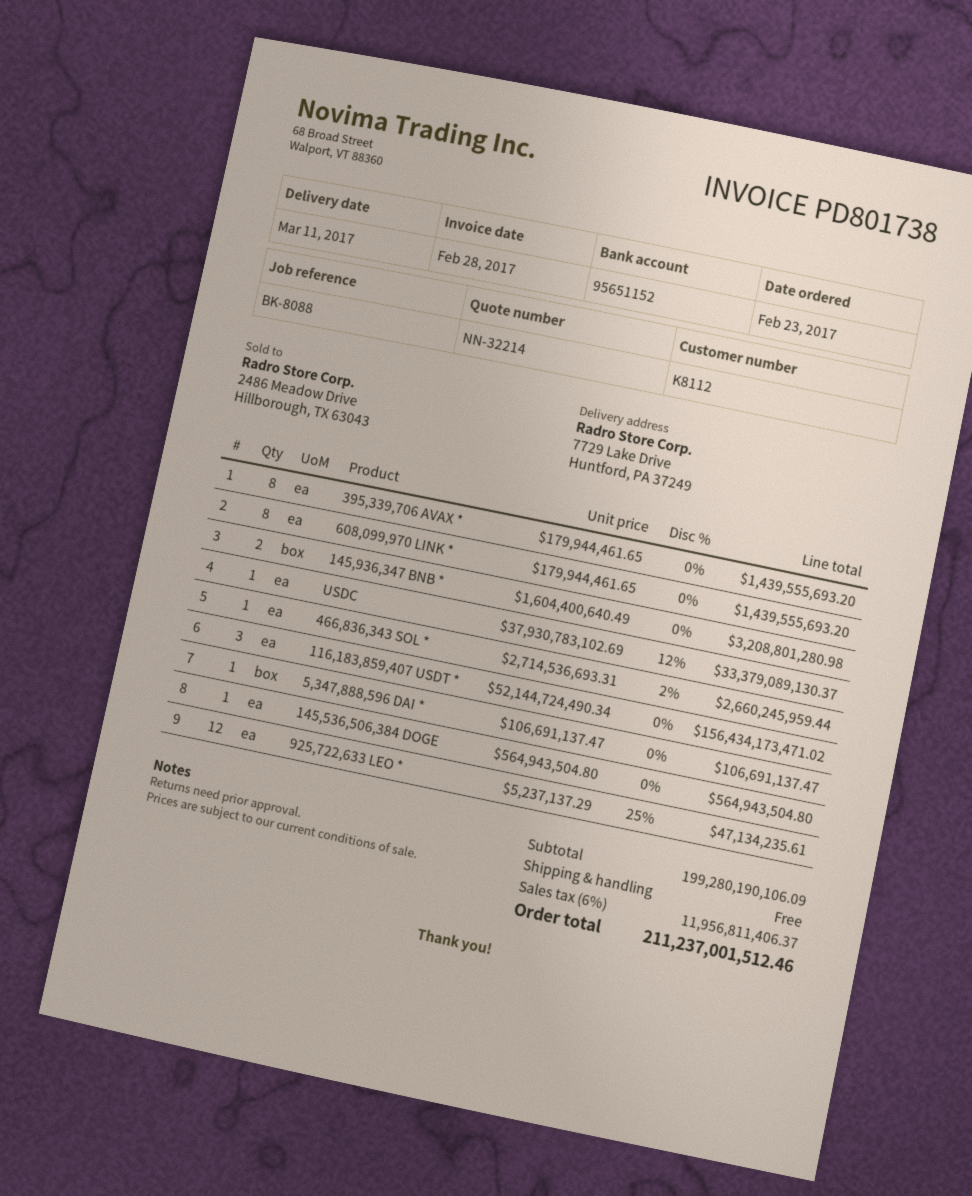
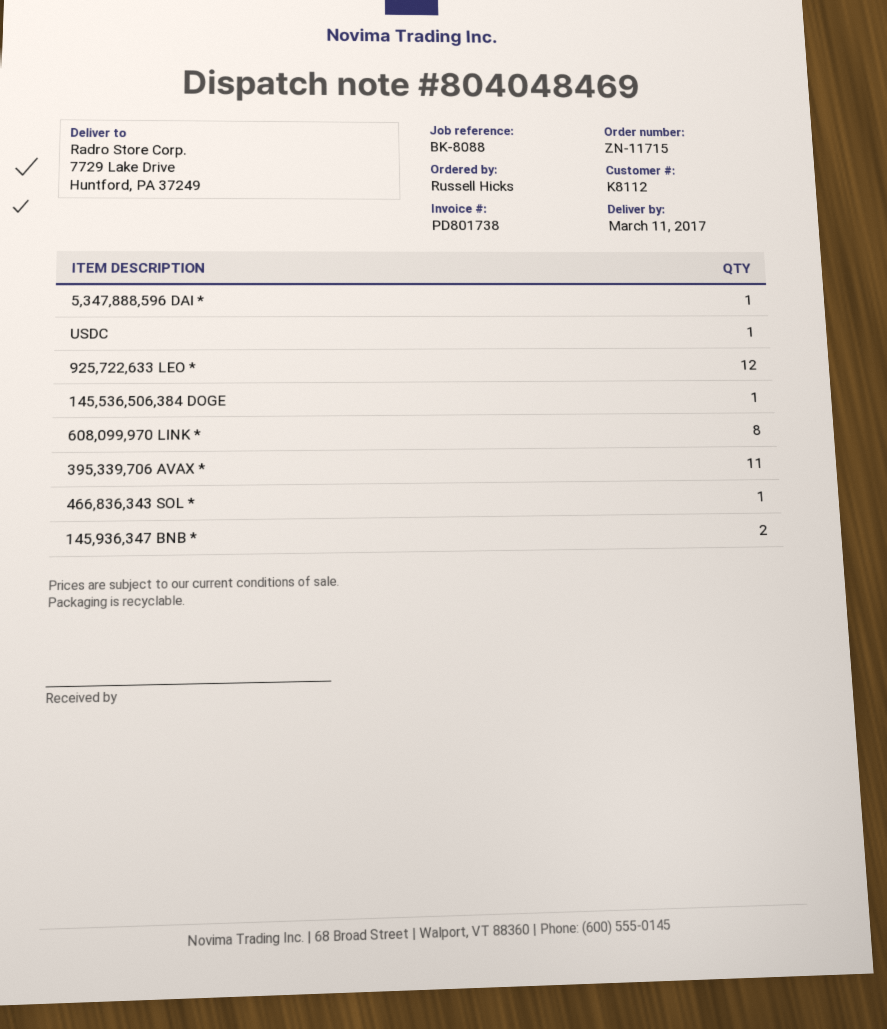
395,339,706 AVAX *: 8 -> 11
116,183,859,407 USDT *: 3 -> none

